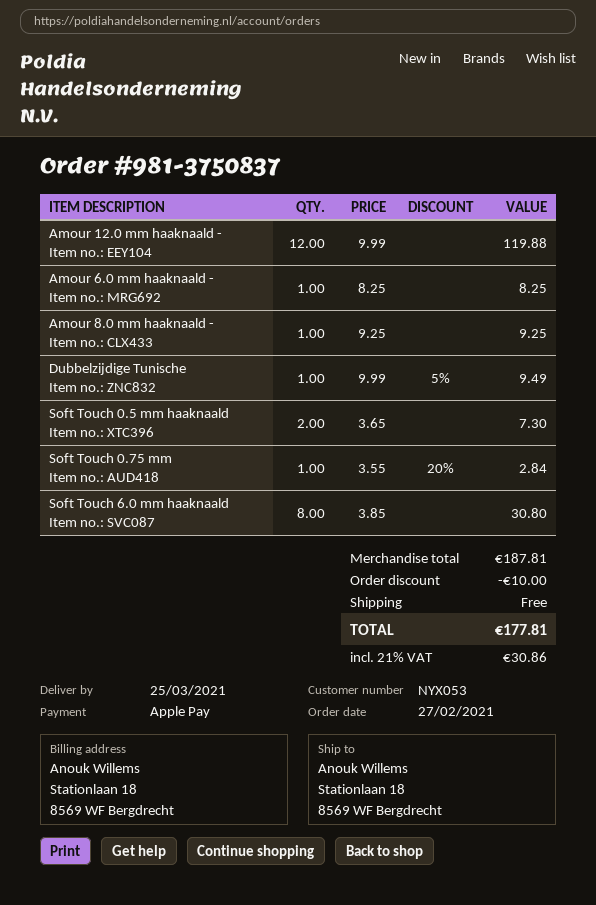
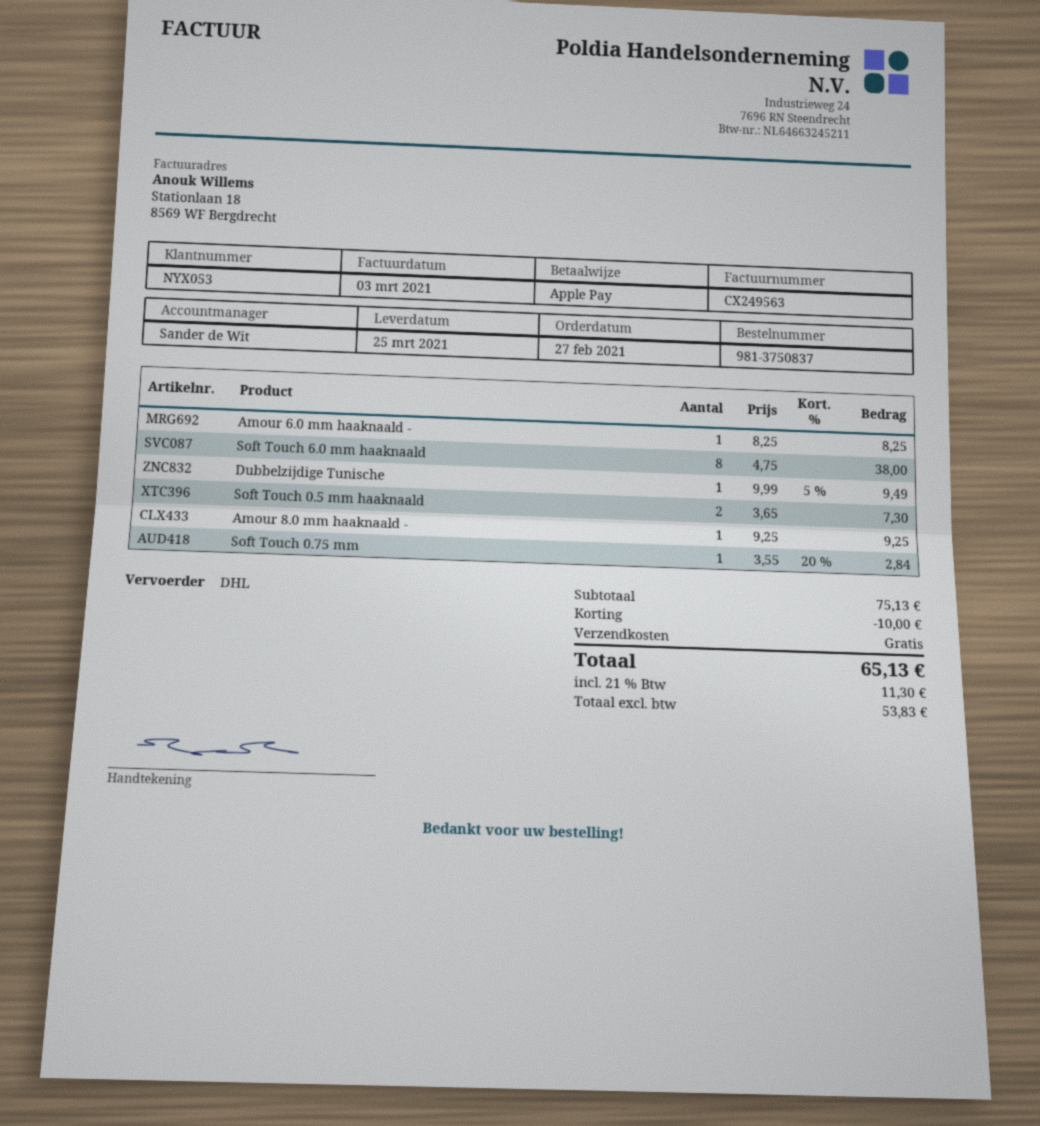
Amour 12.0 mm haaknaald -: 12 x 9.99 = 119.88 -> none
Soft Touch 6.0 mm haaknaald: 8 x 3.85 = 30.80 -> 8 x 4.75 = 38.00
subtotal: 187.81 -> 75.13
tax: 21% = 30.86 -> 21% = 11.30
total: 177.81 -> 65.13

